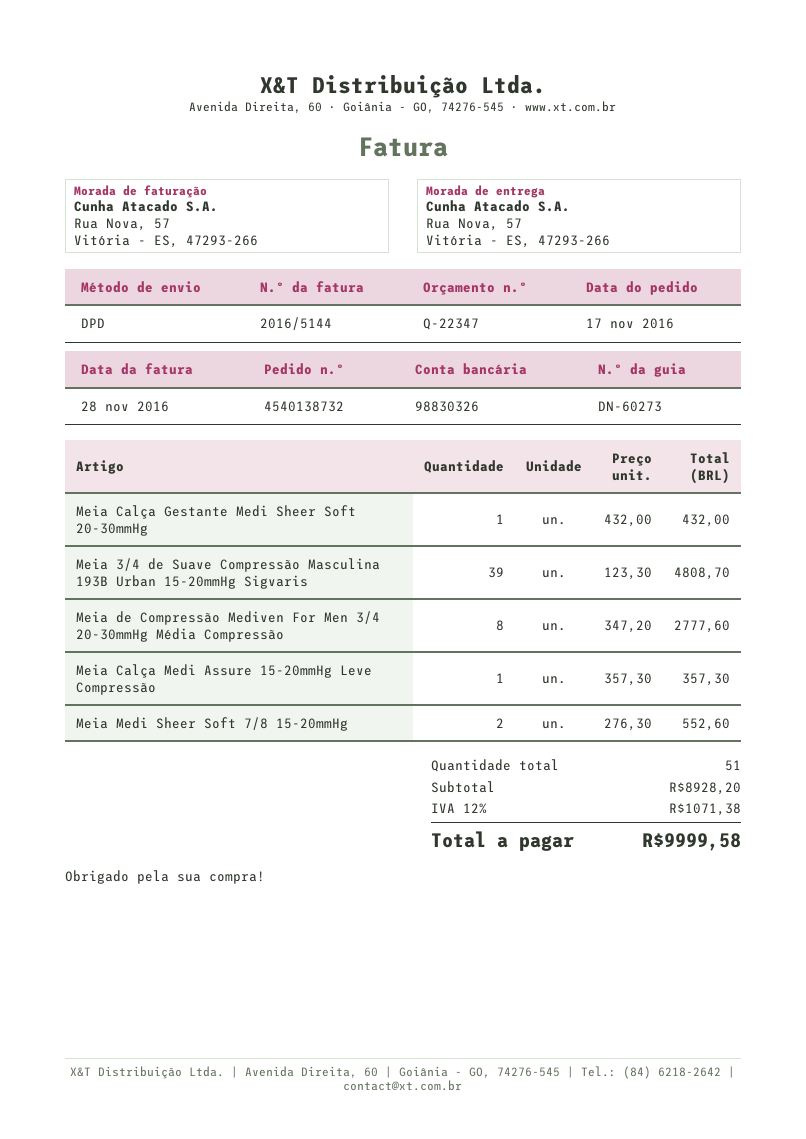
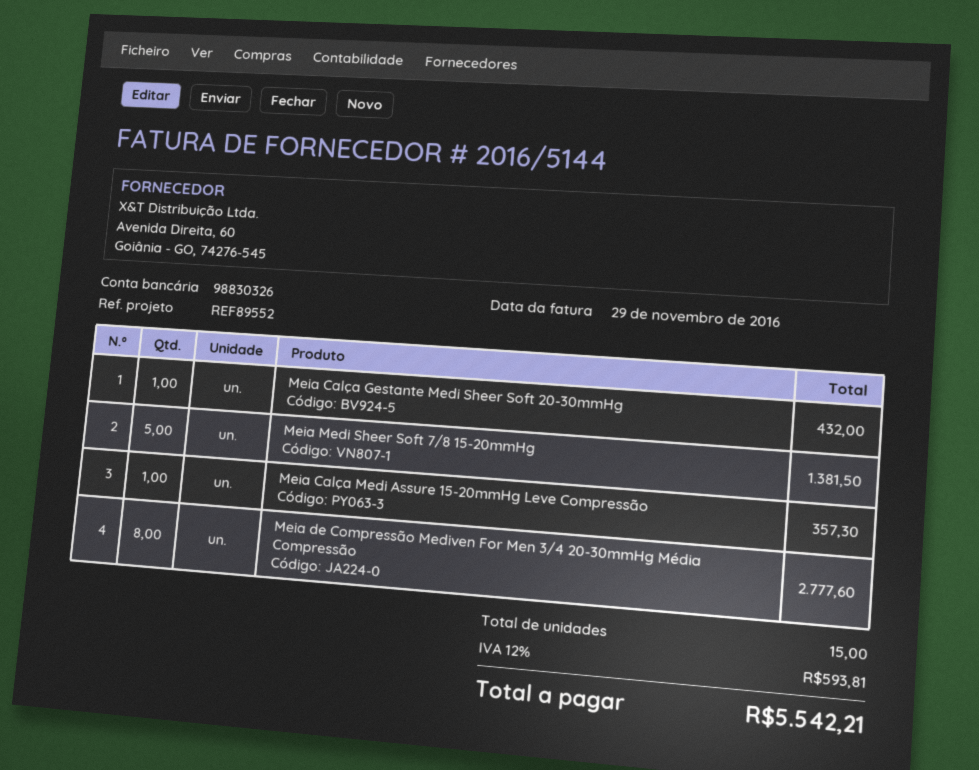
invoice date: 2016-11-28 -> 2016-11-29
Meia 3/4 de Suave Compressão Masculina 193B Urban 15-20mmHg Sigvaris: 39 for 4808.70 -> none
Meia Medi Sheer Soft 7/8 15-20mmHg: 2 for 552.60 -> 5 for 1381.50
total quantity: 51 -> 15
tax: 12% = 1071.38 -> 12% = 593.81
total: 9999.58 -> 5542.21

